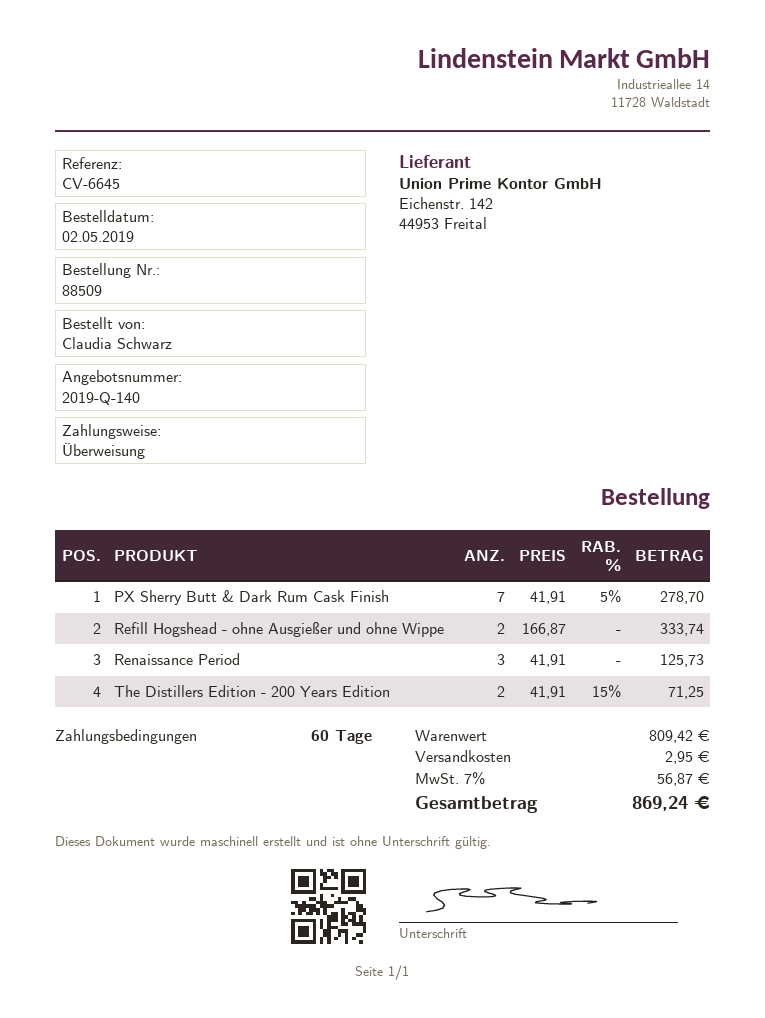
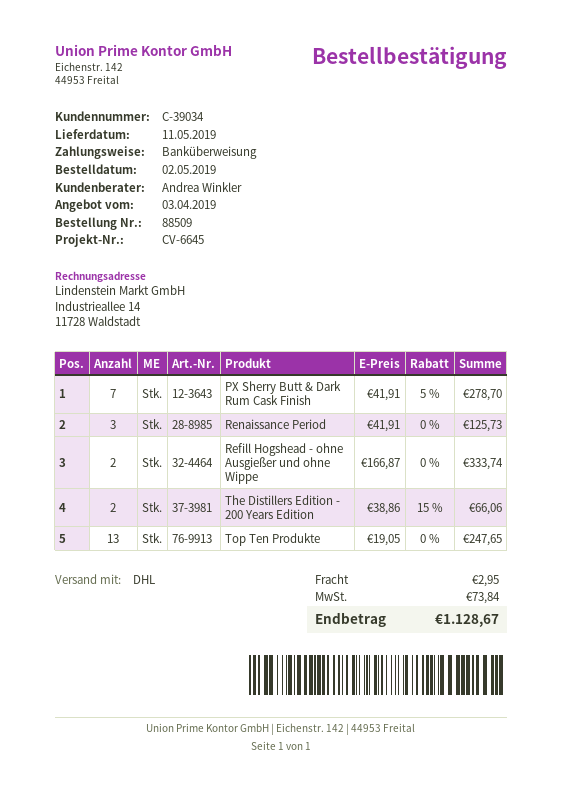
The Distillers Edition - 200 Years Edition: 2 x 41.91 - 15% = 71.25 -> 2 x 38.86 - 15% = 66.06
Top Ten Produkte: none -> 13 x 19.05 = 247.65
tax: 56.87 -> 73.84
total: 869.24 -> 1128.67

